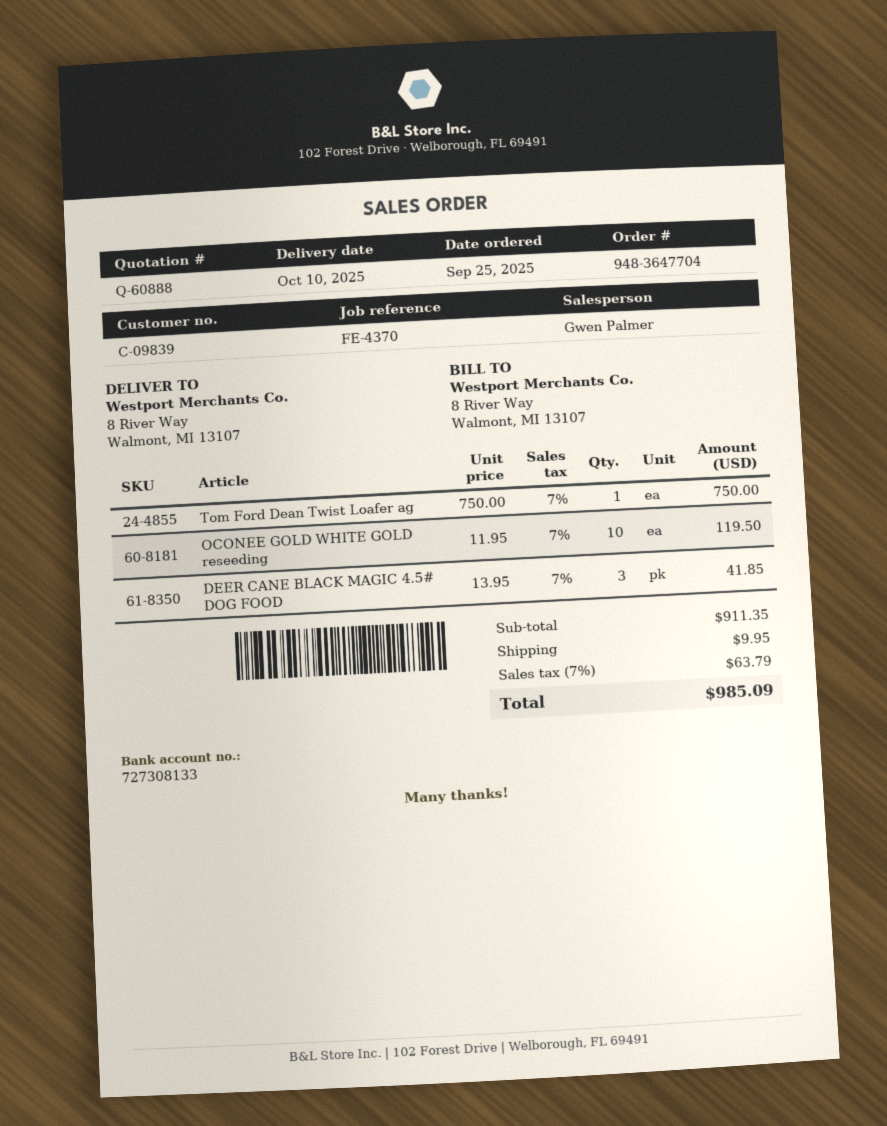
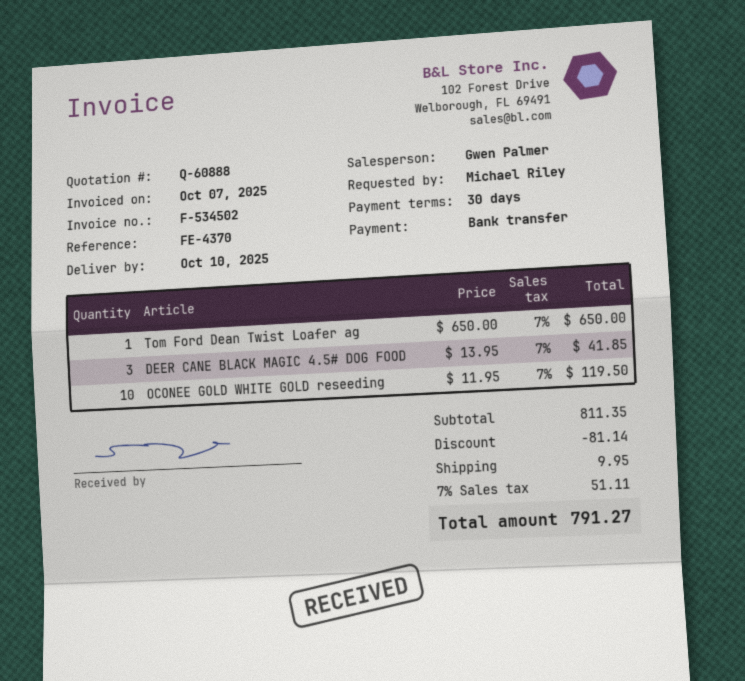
Tom Ford Dean Twist Loafer ag: 1 x 750.00 = 750.00 -> 1 x 650.00 = 650.00
subtotal: 911.35 -> 811.35
discount: none -> 81.14
tax: 7% = 63.79 -> 7% = 51.11
total: 985.09 -> 791.27

